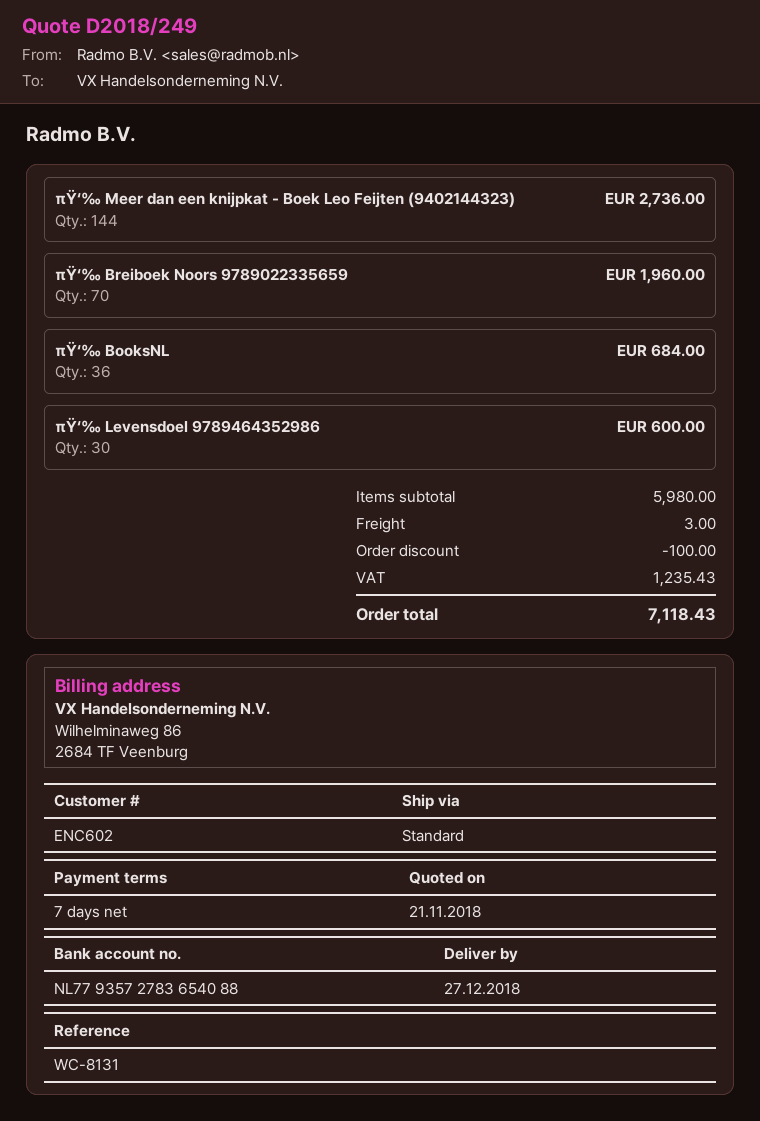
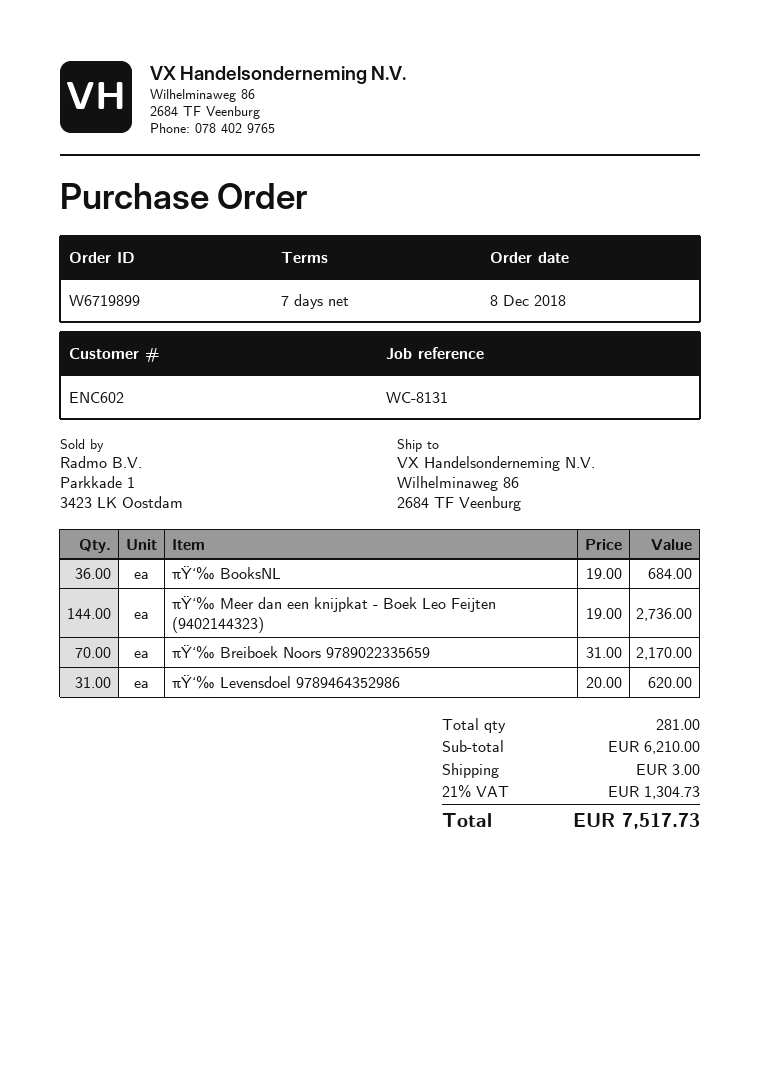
πŸ‘‰ Breiboek Noors 9789022335659: 70 for 1960.00 -> 70 for 2170.00
πŸ‘‰ Levensdoel 9789464352986: 30 for 600.00 -> 31 for 620.00
subtotal: 5980.00 -> 6210.00
discount: 100.00 -> none
tax: 1235.43 -> 1304.73
total: 7118.43 -> 7517.73

